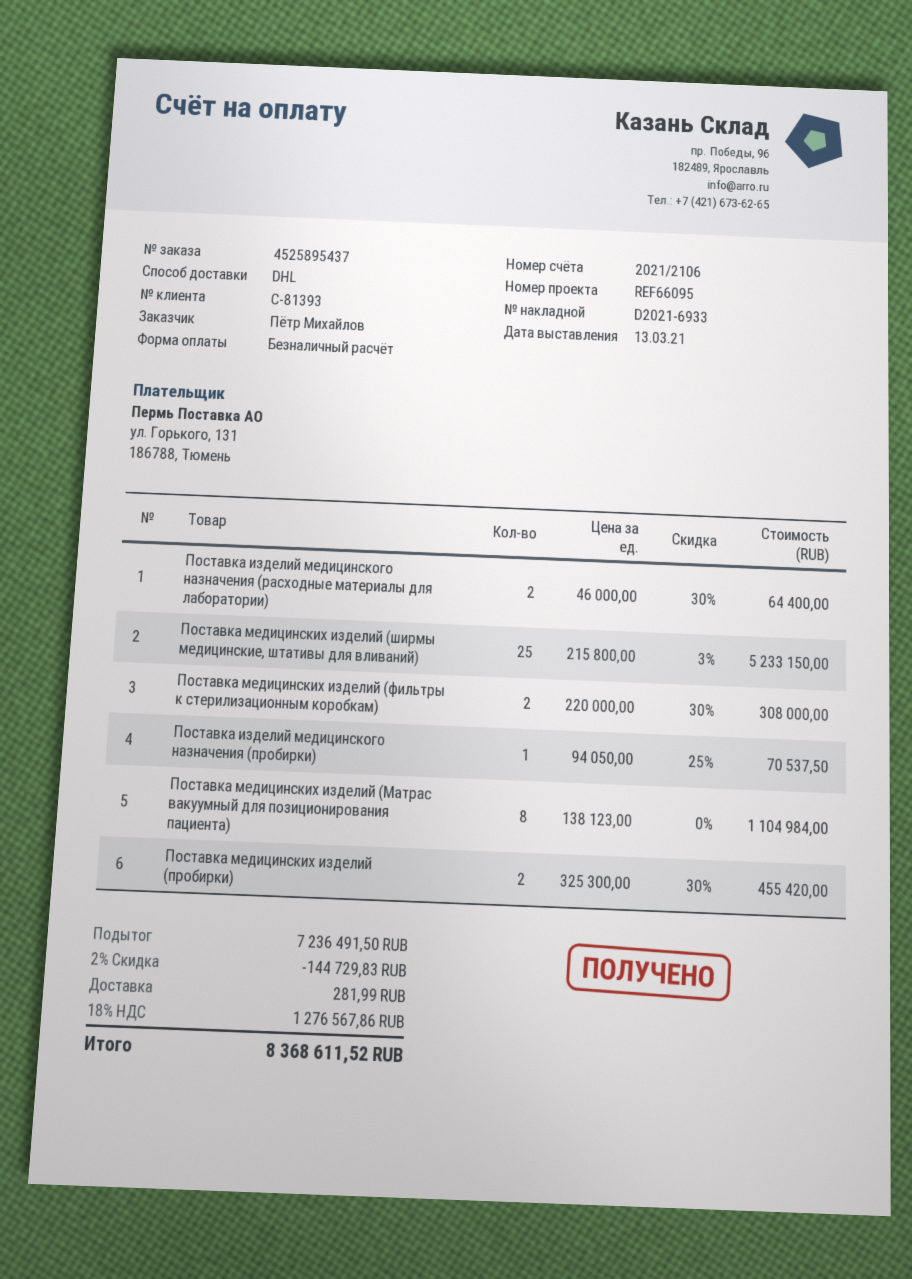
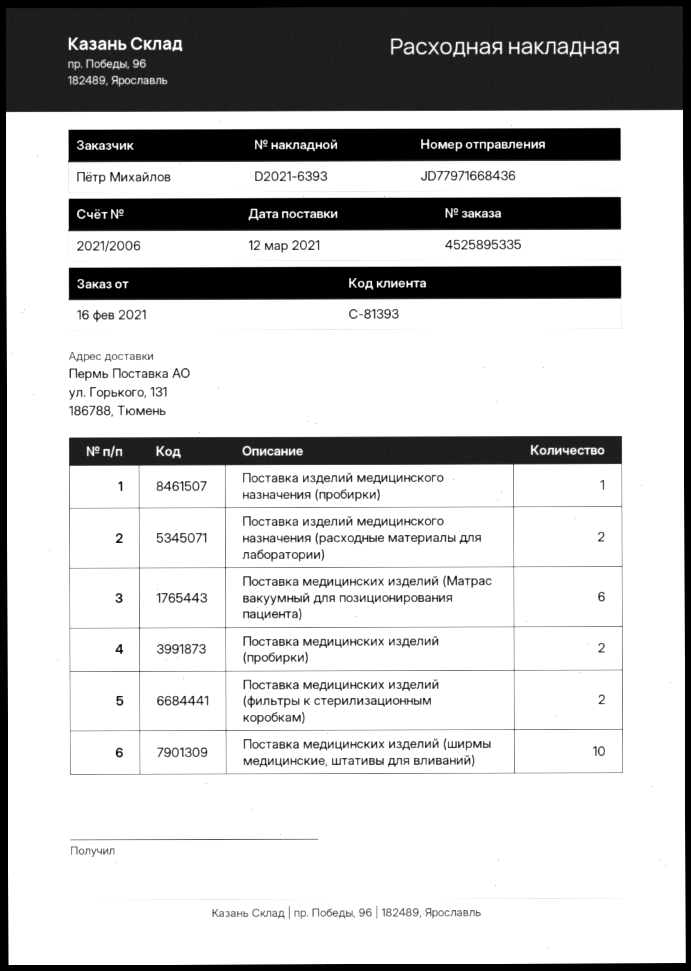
order number: 4525895437 -> 4525895335
delivery note number: D2021-6933 -> D2021-6393
invoice number: 2021/2106 -> 2021/2006
Поставка медицинских изделий (ширмы медицинские, штативы для вливаний): 25 -> 10
Поставка медицинских изделий (Матрас вакуумный для позиционирования пациента): 8 -> 6

